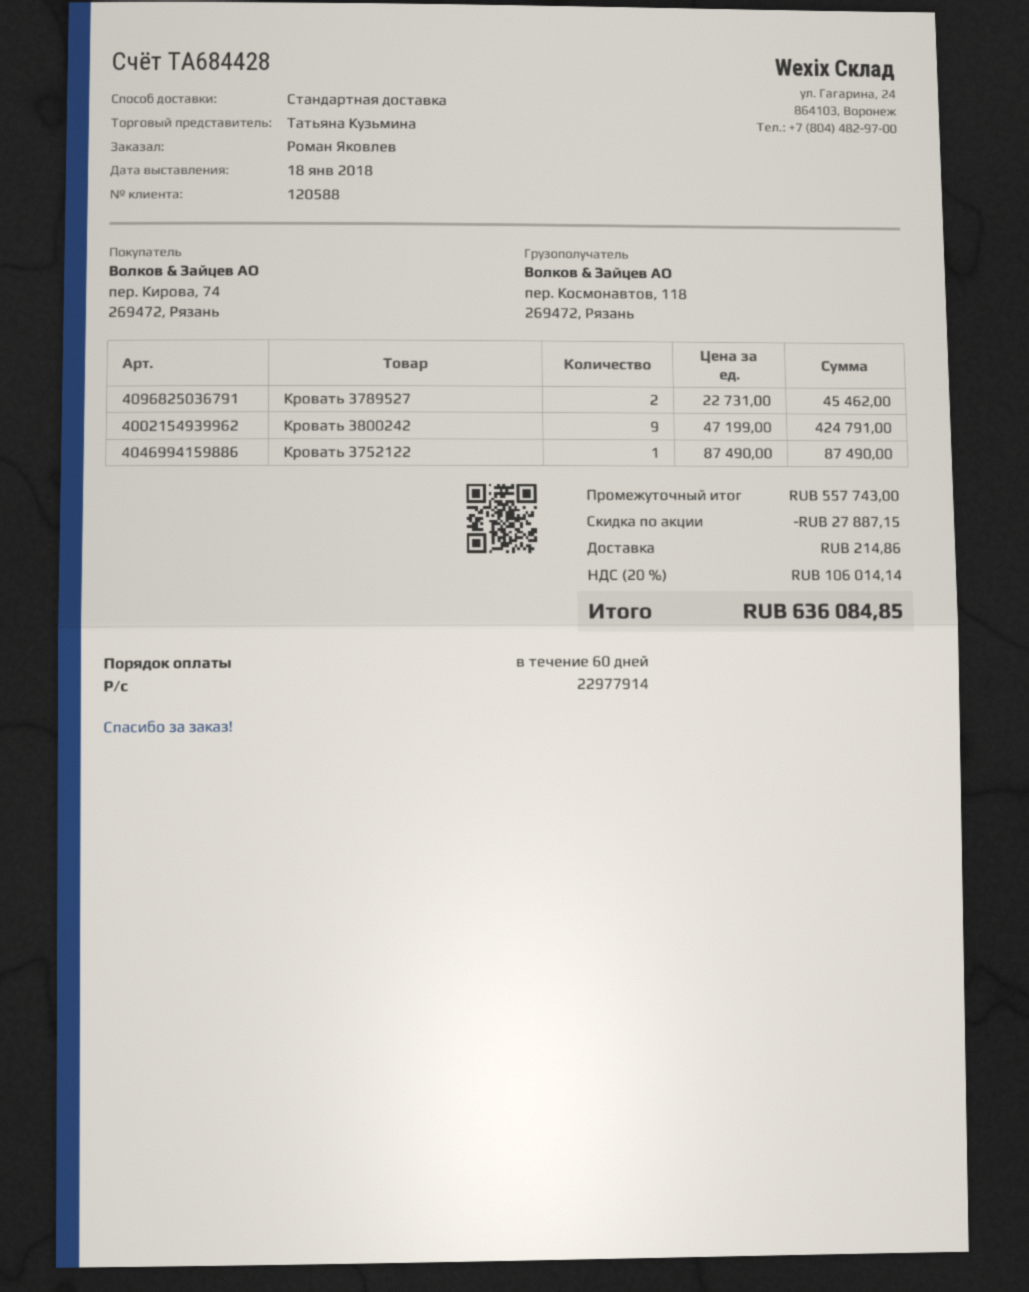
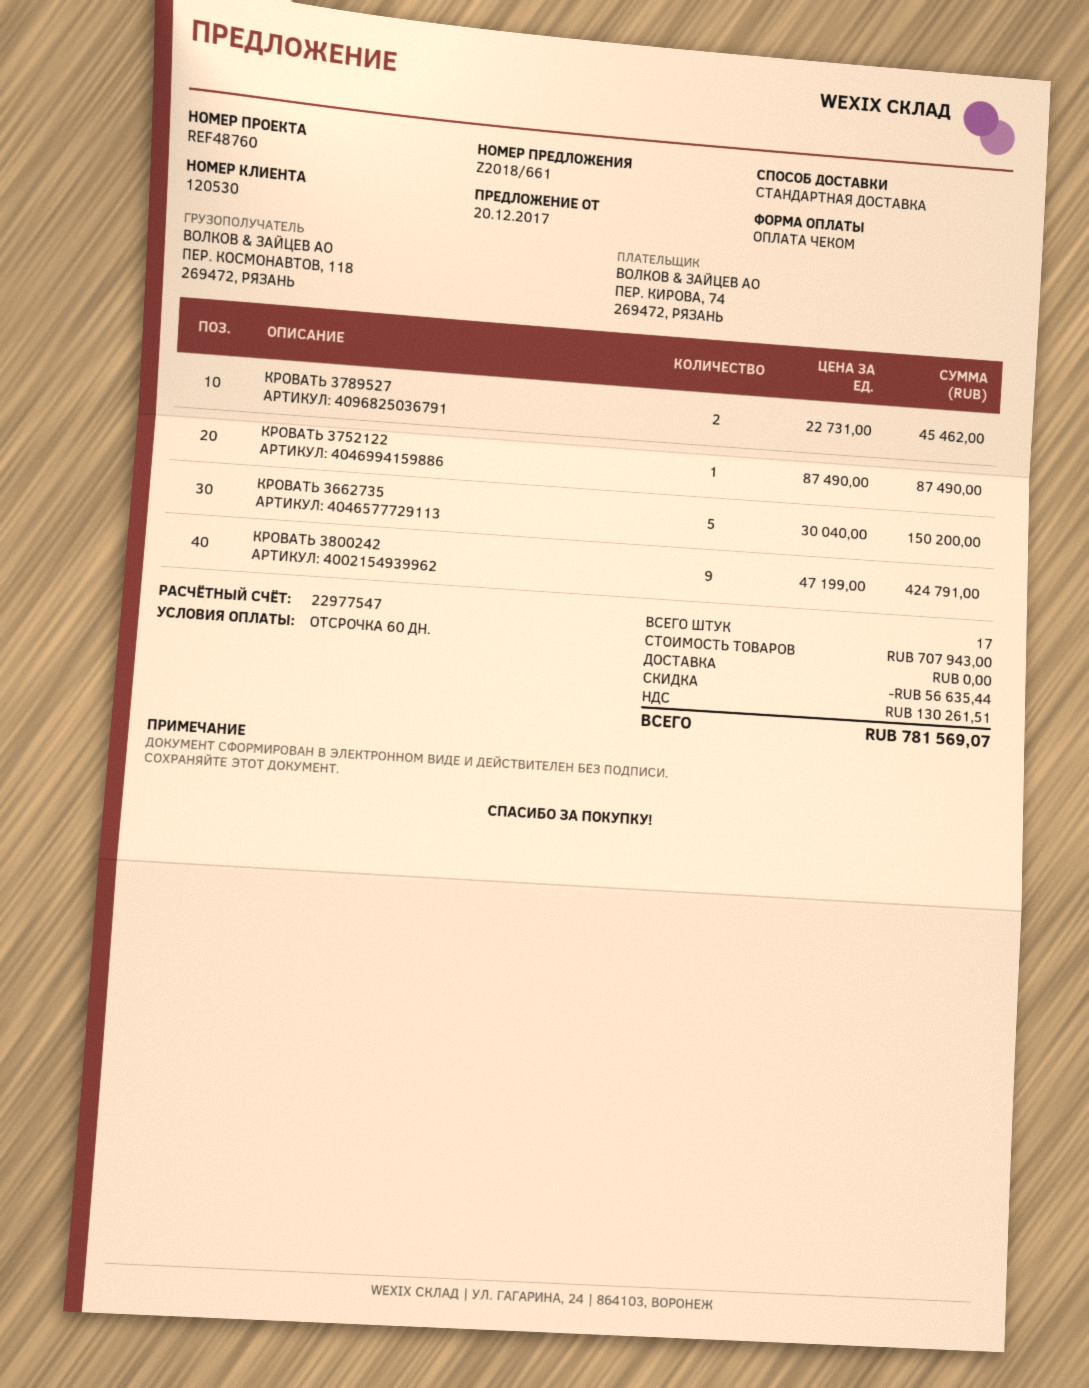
customer number: 120588 -> 120530
bank account: 22977914 -> 22977547
КРОВАТЬ 3662735: none -> 5 x 30040.00 = 150200.00
subtotal: 557743.00 -> 707943.00
discount: 27887.15 -> 56635.44
shipping: 214.86 -> 0.00
tax: 106014.14 -> 130261.51
total: 636084.85 -> 781569.07

